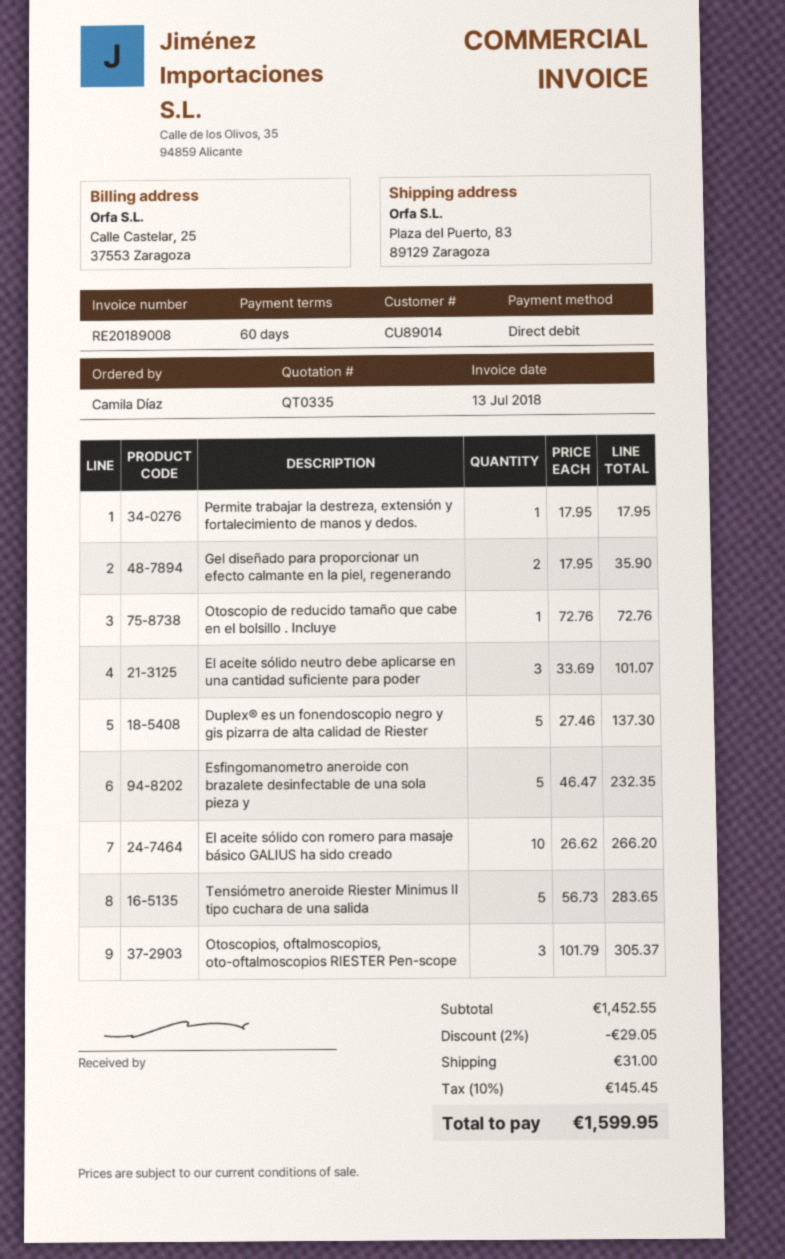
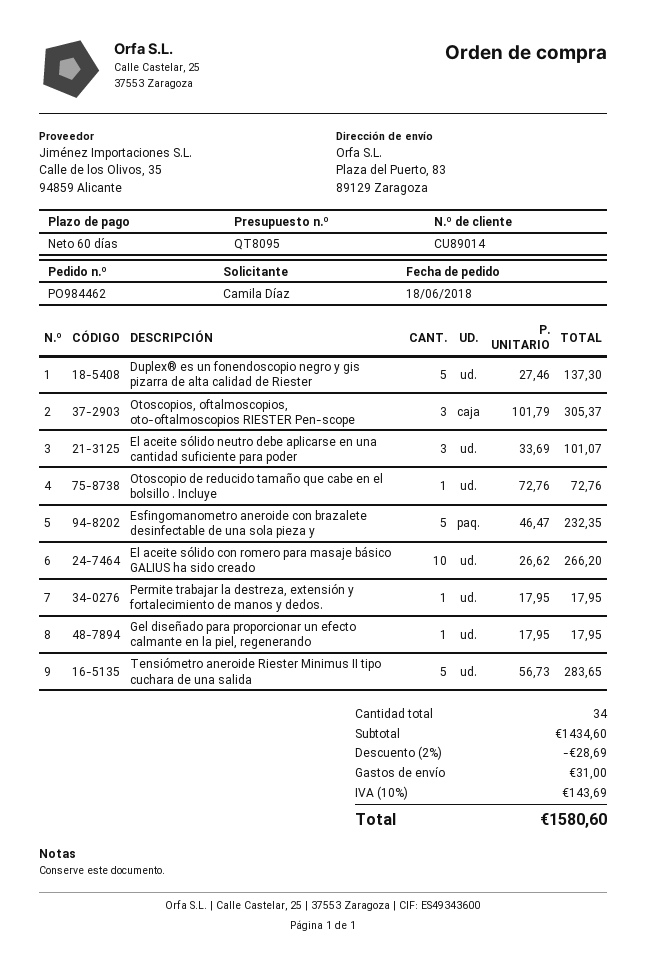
quote number: QT0335 -> QT8095
Gel diseñado para proporcionar un efecto calmante en la piel, regenerando: 2 x 17.95 = 35.90 -> 1 x 17.95 = 17.95
subtotal: 1452.55 -> 1434.60
discount: 2% = 29.05 -> 2% = 28.69
tax: 10% = 145.45 -> 10% = 143.69
total: 1599.95 -> 1580.60

